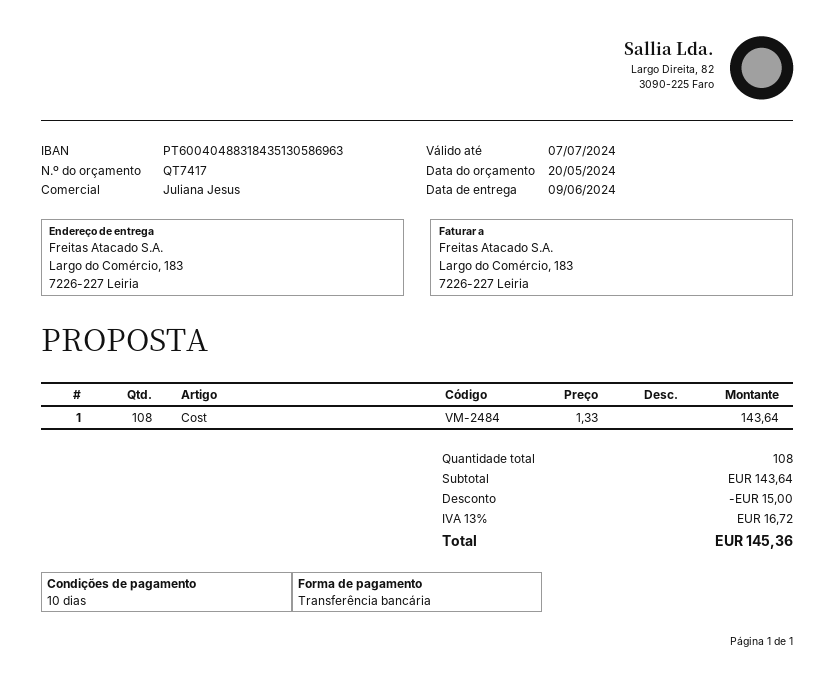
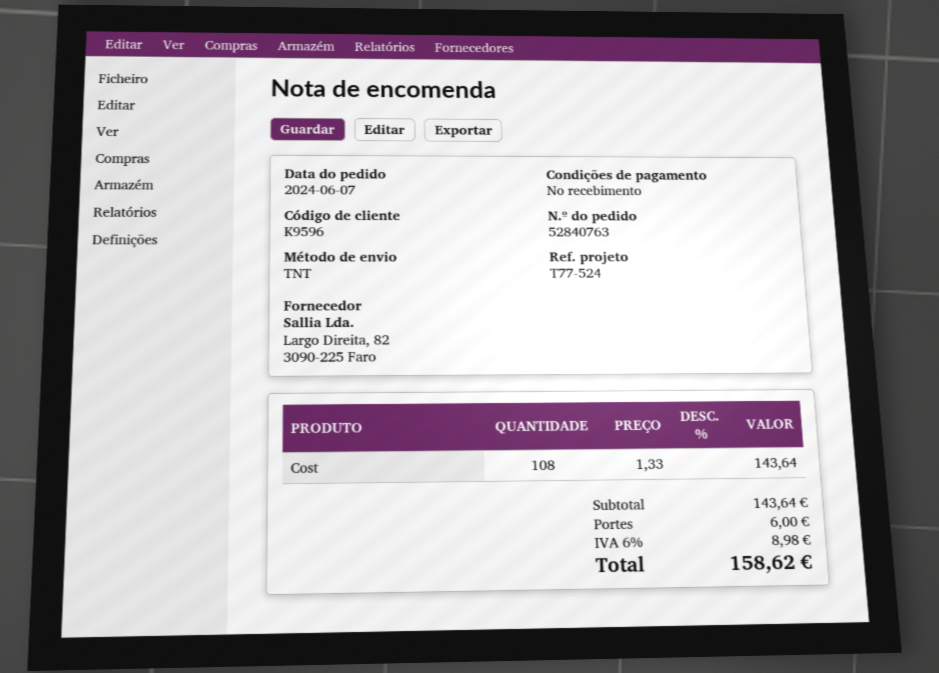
payment terms: 10 days -> on receipt
discount: 15.00 -> none
shipping: none -> 6.00
tax: 13% = 16.72 -> 6% = 8.98
total: 145.36 -> 158.62

